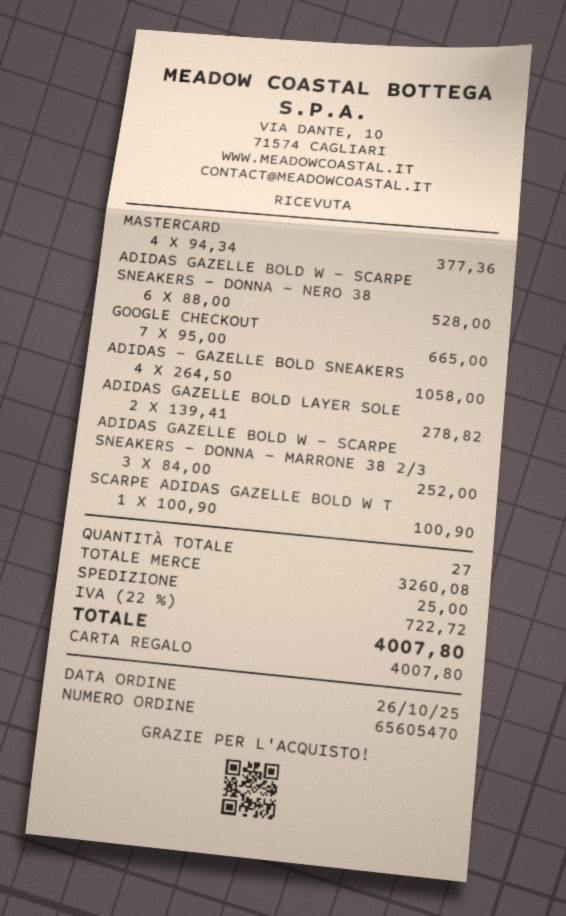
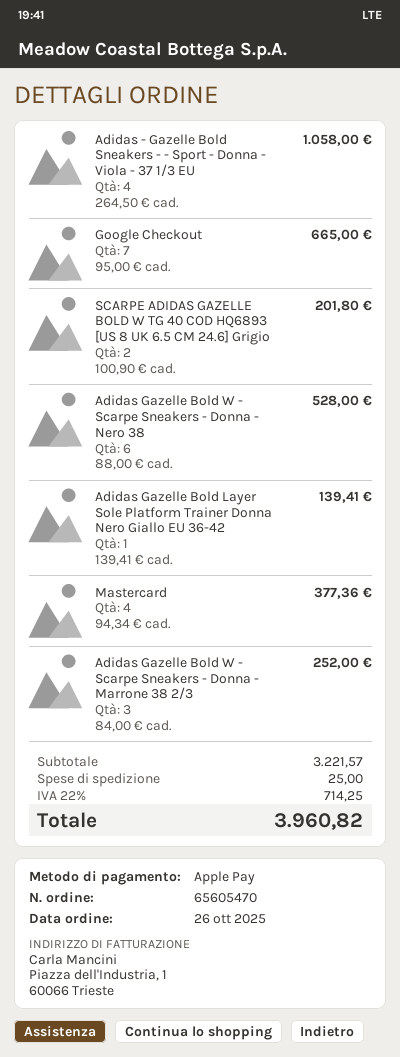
payment method: gift card -> Apple Pay
ADIDAS GAZELLE BOLD LAYER SOLE: 2 x 139.41 = 278.82 -> 1 x 139.41 = 139.41
SCARPE ADIDAS GAZELLE BOLD W T: 1 x 100.90 = 100.90 -> 2 x 100.90 = 201.80
subtotal: 3260.08 -> 3221.57
tax: 22% = 722.72 -> 22% = 714.25
total: 4007.80 -> 3960.82

